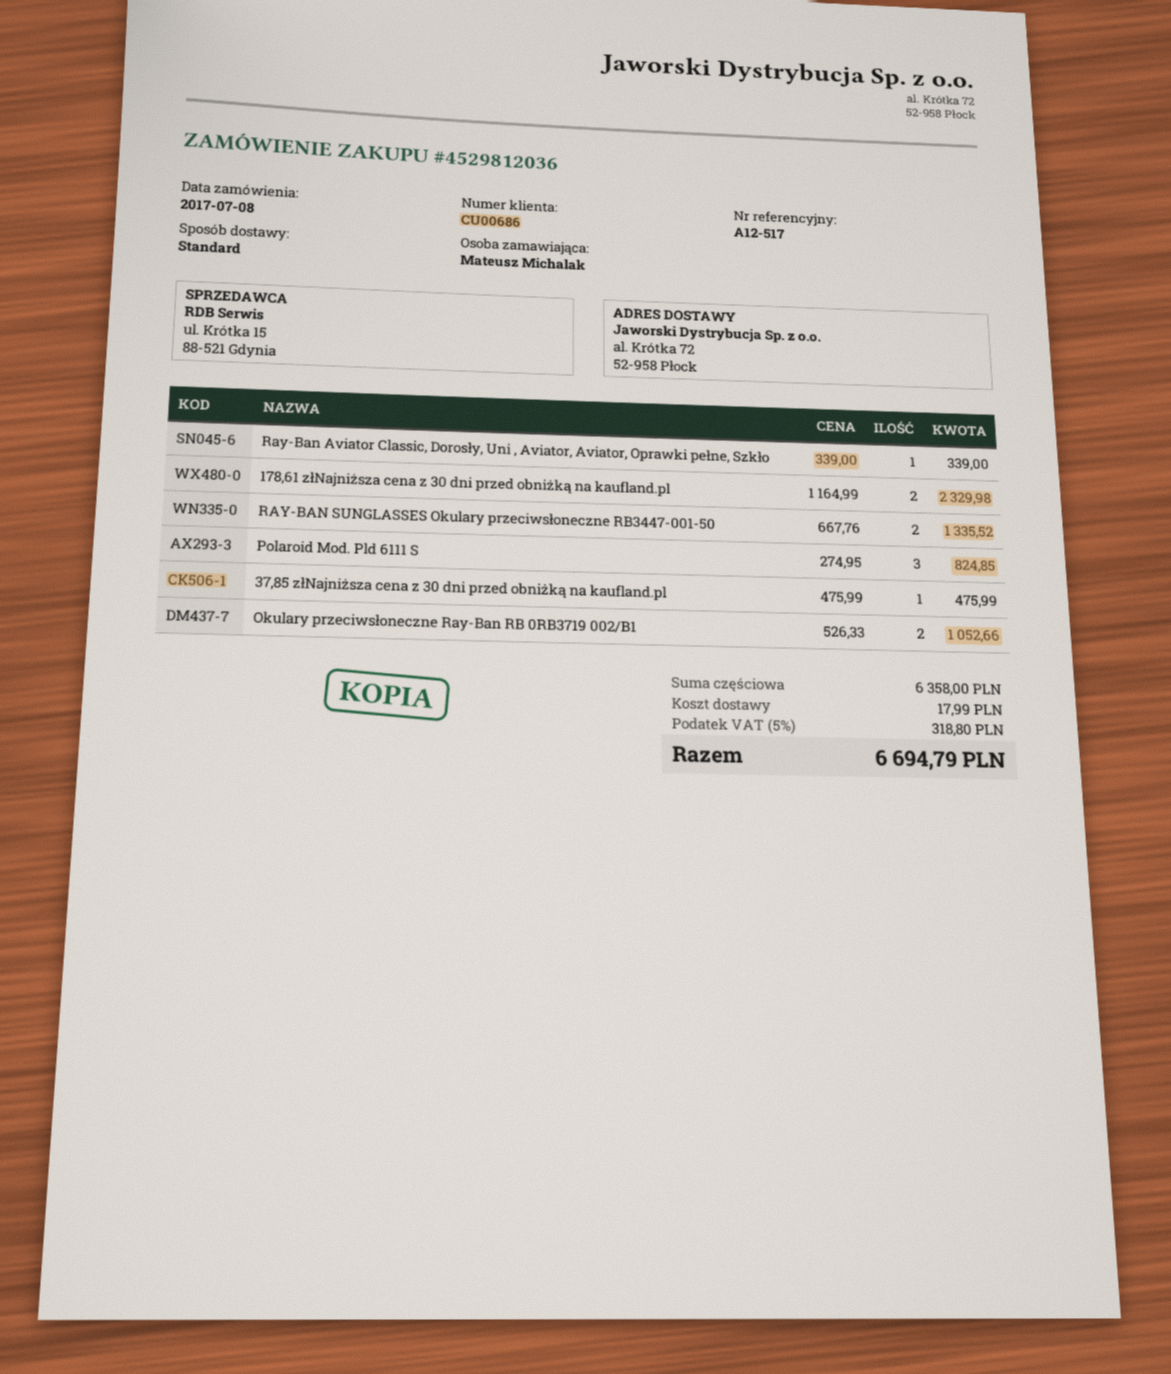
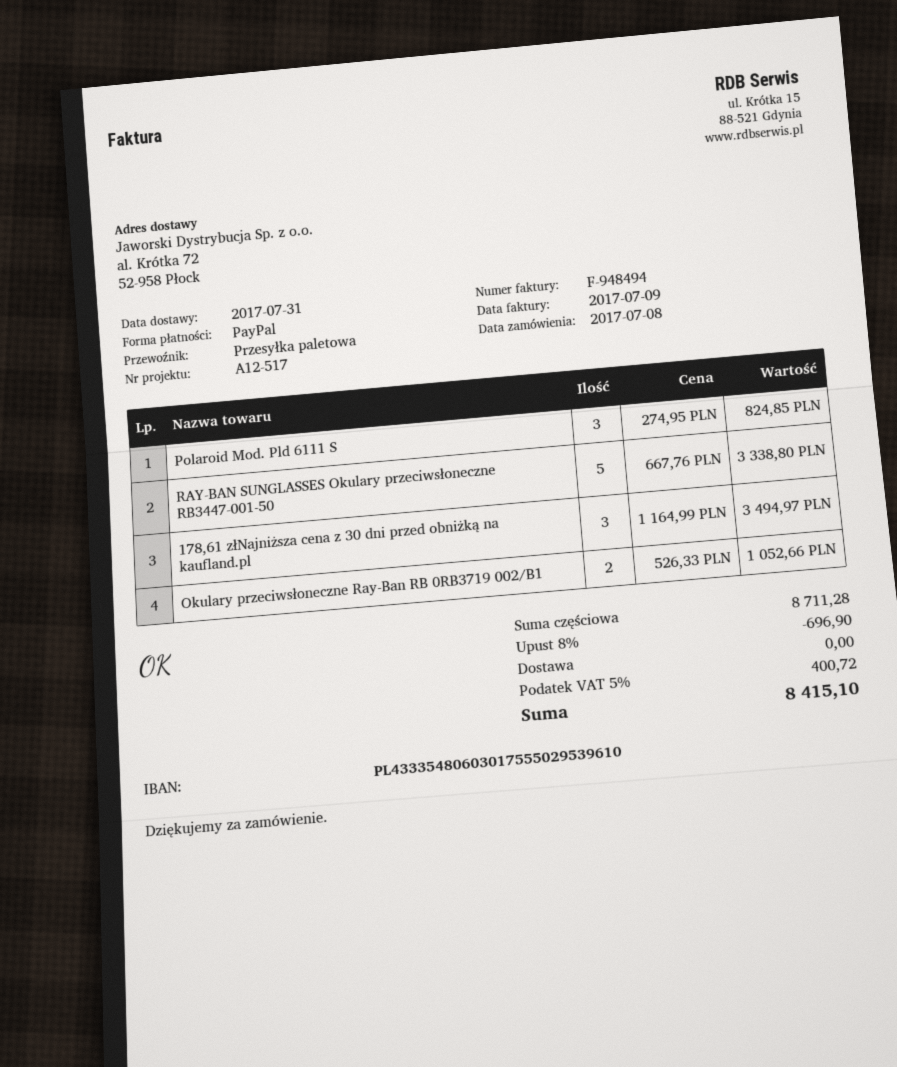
shipping method: standard -> pallet freight
Ray-Ban Aviator Classic, Dorosły, Uni , Aviator, Aviator, Oprawki pełne, Szkło: 1 x 339.00 = 339.00 -> none
178,61 złNajniższa cena z 30 dni przed obniżką na kaufland.pl: 2 x 1164.99 = 2329.98 -> 3 x 1164.99 = 3494.97
RAY-BAN SUNGLASSES Okulary przeciwsłoneczne RB3447-001-50: 2 x 667.76 = 1335.52 -> 5 x 667.76 = 3338.80
37,85 złNajniższa cena z 30 dni przed obniżką na kaufland.pl: 1 x 475.99 = 475.99 -> none
subtotal: 6358.00 -> 8711.28
discount: none -> 8% = 696.90
shipping: 17.99 -> 0.00
tax: 5% = 318.80 -> 5% = 400.72
total: 6694.79 -> 8415.10

